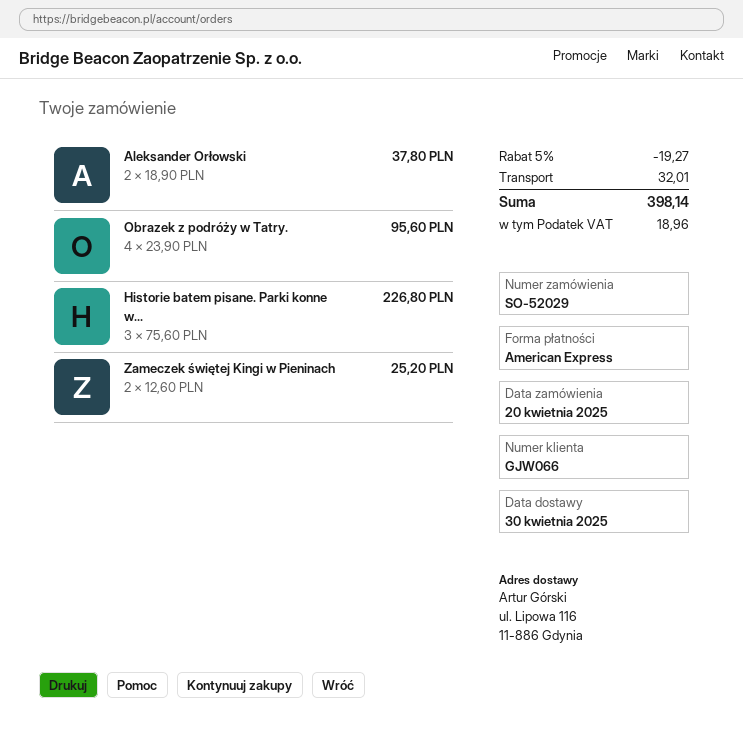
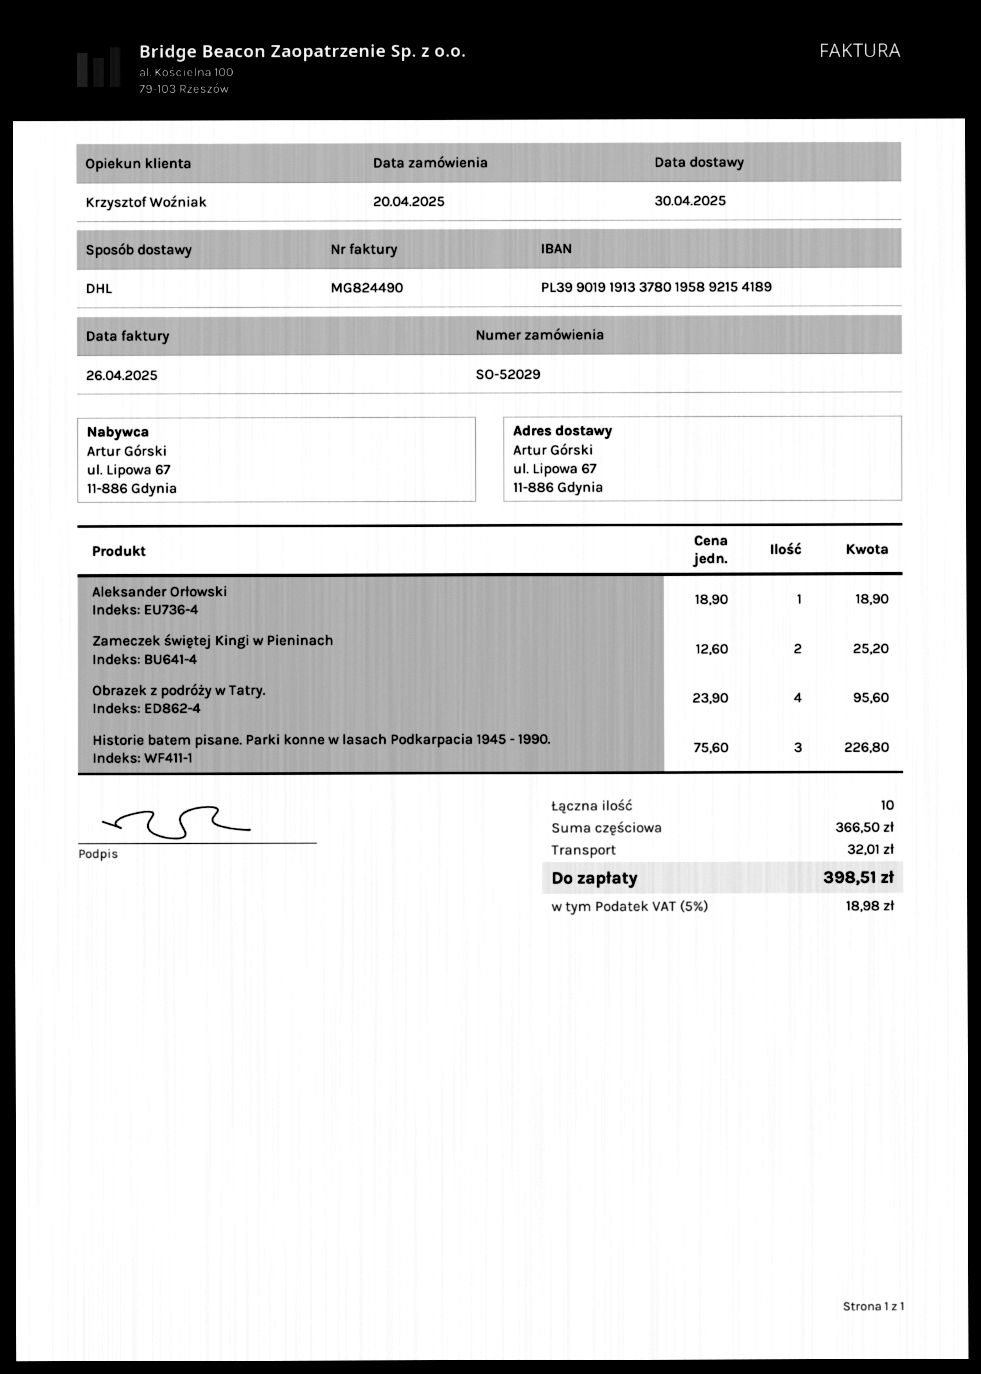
ship to: ul. Lipowa 116, 11-886 Gdynia -> ul. Lipowa 67, 11-886 Gdynia
Aleksander Orłowski: 2 x 18.90 = 37.80 -> 1 x 18.90 = 18.90
discount: 5% = 19.27 -> none
tax: 18.96 -> 18.98
total: 398.14 -> 398.51

